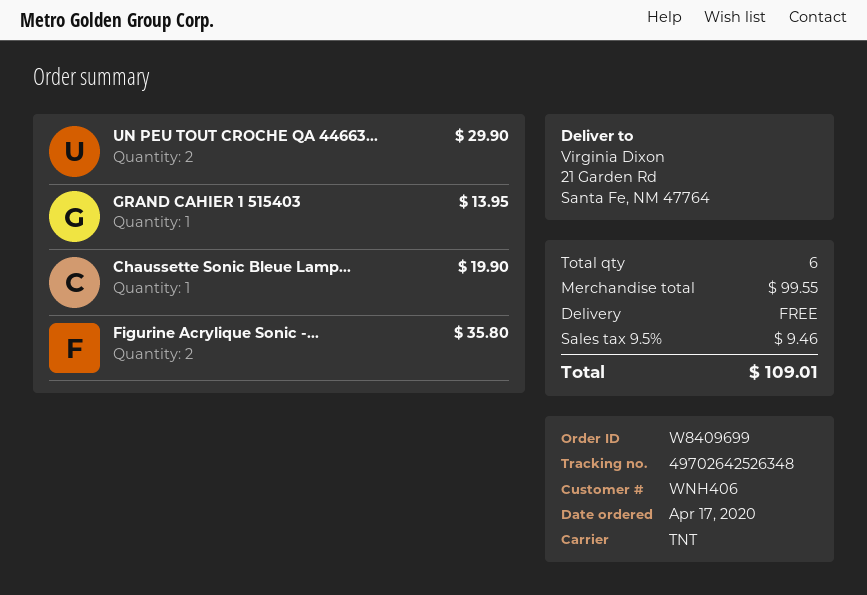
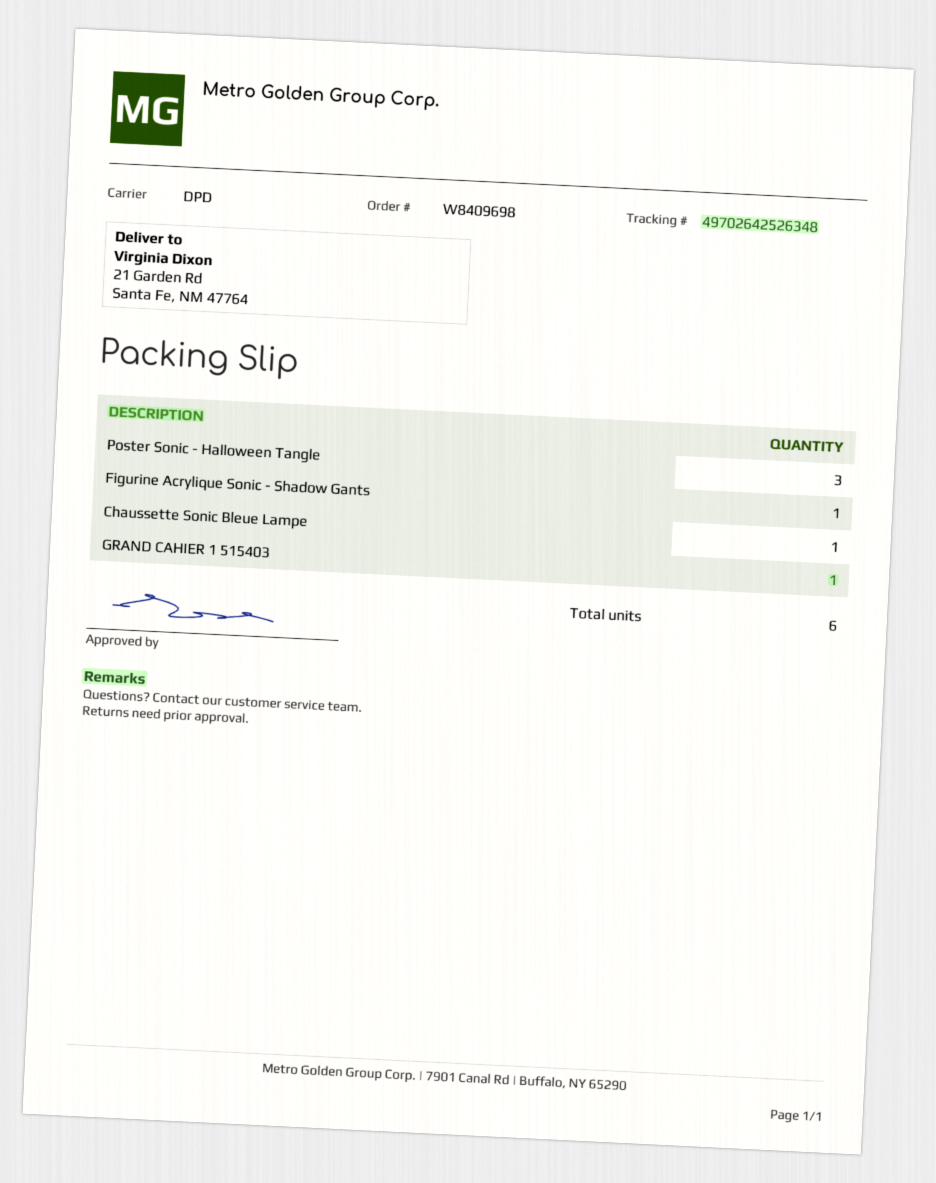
order number: W8409699 -> W8409698
shipping method: TNT -> DPD
UN PEU TOUT CROCHE QA 44663...: 2 -> none
Figurine Acrylique Sonic -...: 2 -> 1
Poster Sonic - Halloween Tangle: none -> 3

